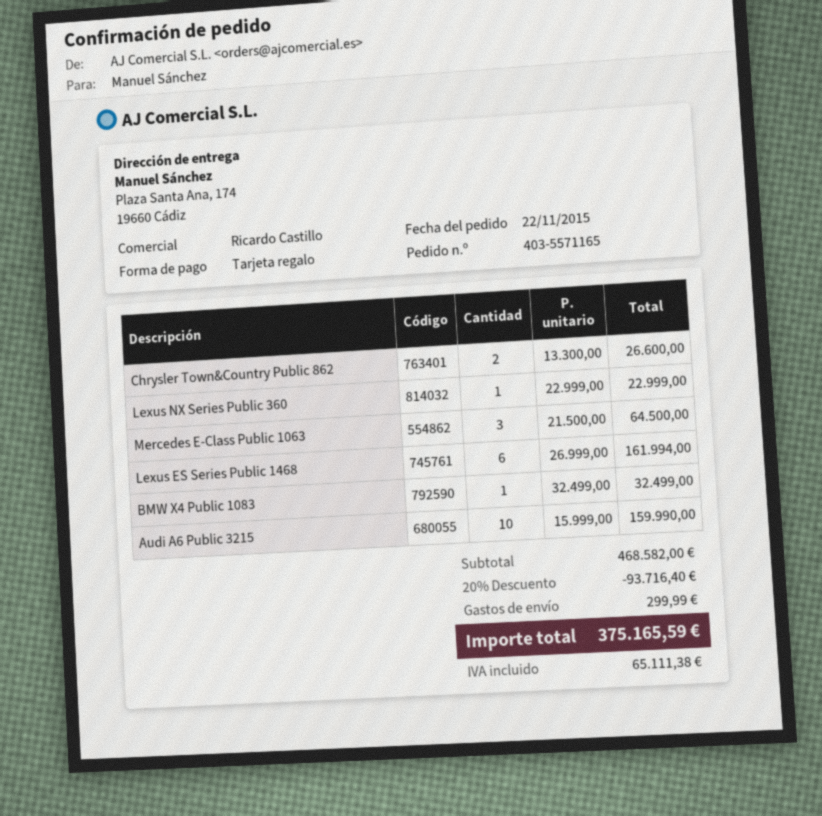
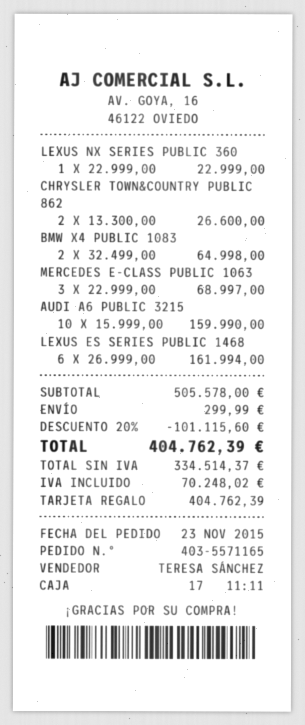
order date: 2015-11-22 -> 2015-11-23
sales rep: Ricardo Castillo -> TERESA SÁNCHEZ
Mercedes E-Class Public 1063: 3 x 21500.00 = 64500.00 -> 3 x 22999.00 = 68997.00
BMW X4 Public 1083: 1 x 32499.00 = 32499.00 -> 2 x 32499.00 = 64998.00
subtotal: 468582.00 -> 505578.00
discount: 20% = 93716.40 -> 20% = 101115.60
tax: 65111.38 -> 70248.02
total: 375165.59 -> 404762.39

